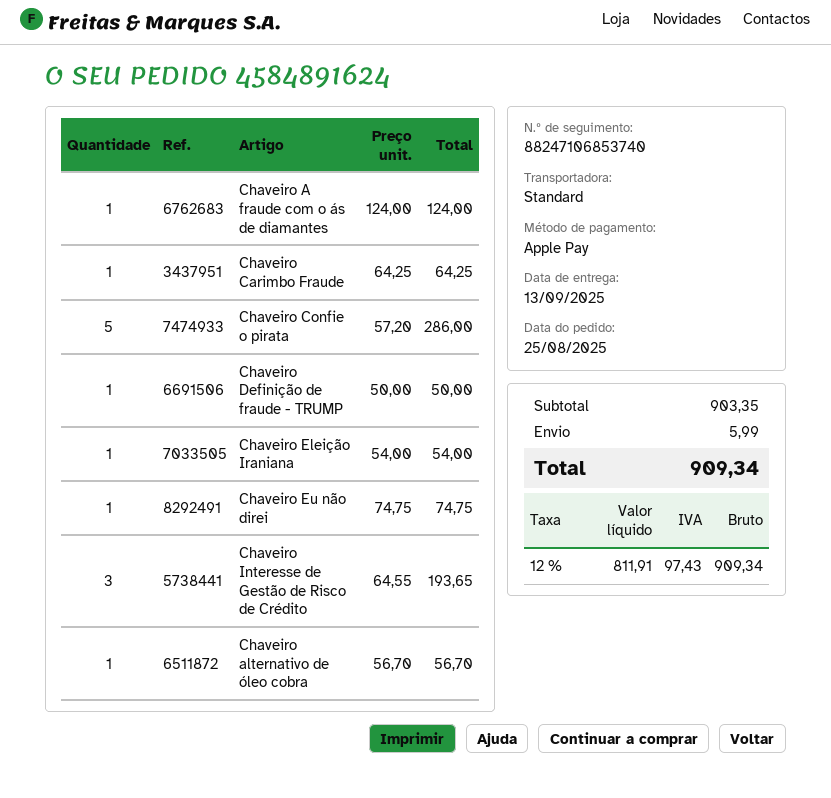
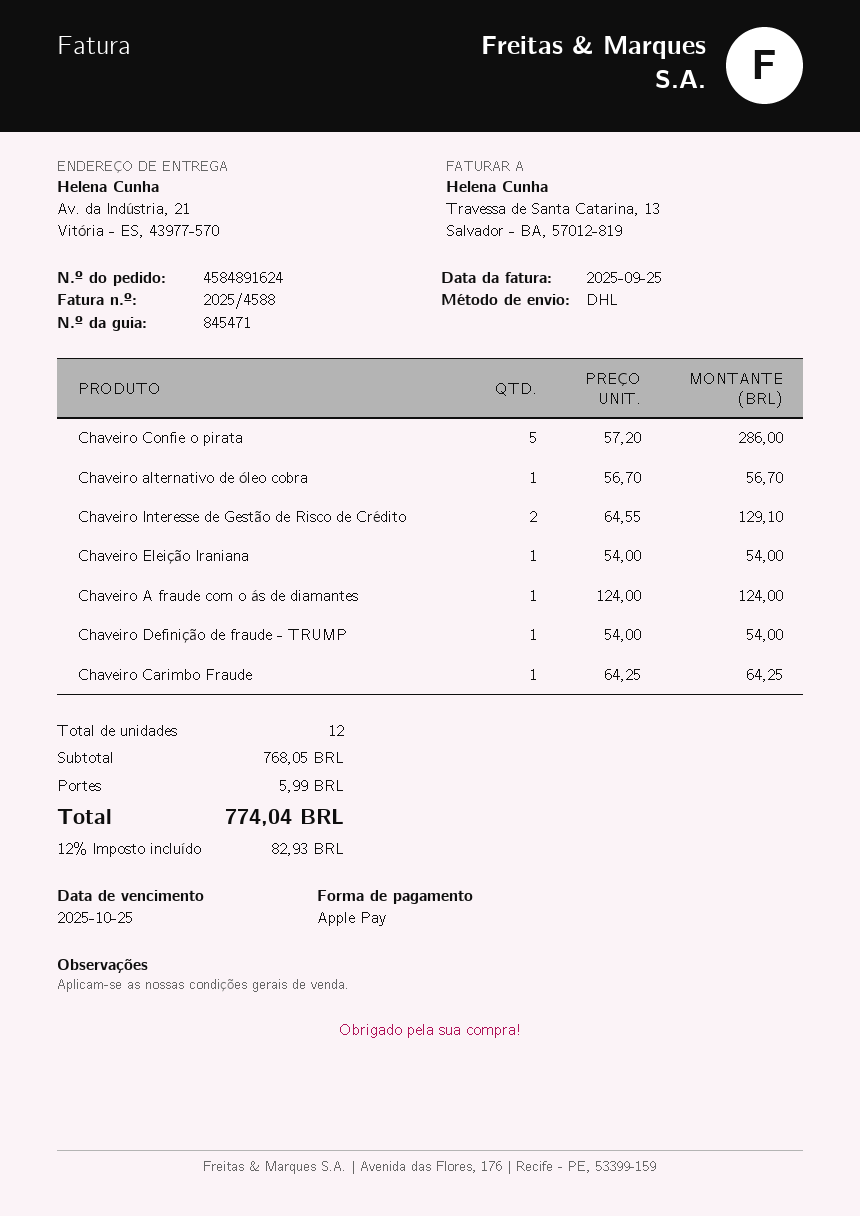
shipping method: standard -> DHL
Chaveiro Definição de fraude - TRUMP: 1 x 50.00 = 50.00 -> 1 x 54.00 = 54.00
Chaveiro Eu não direi: 1 x 74.75 = 74.75 -> none
Chaveiro Interesse de Gestão de Risco de Crédito: 3 x 64.55 = 193.65 -> 2 x 64.55 = 129.10
subtotal: 903.35 -> 768.05
tax: 12% = 97.43 -> 12% = 82.93
total: 909.34 -> 774.04

